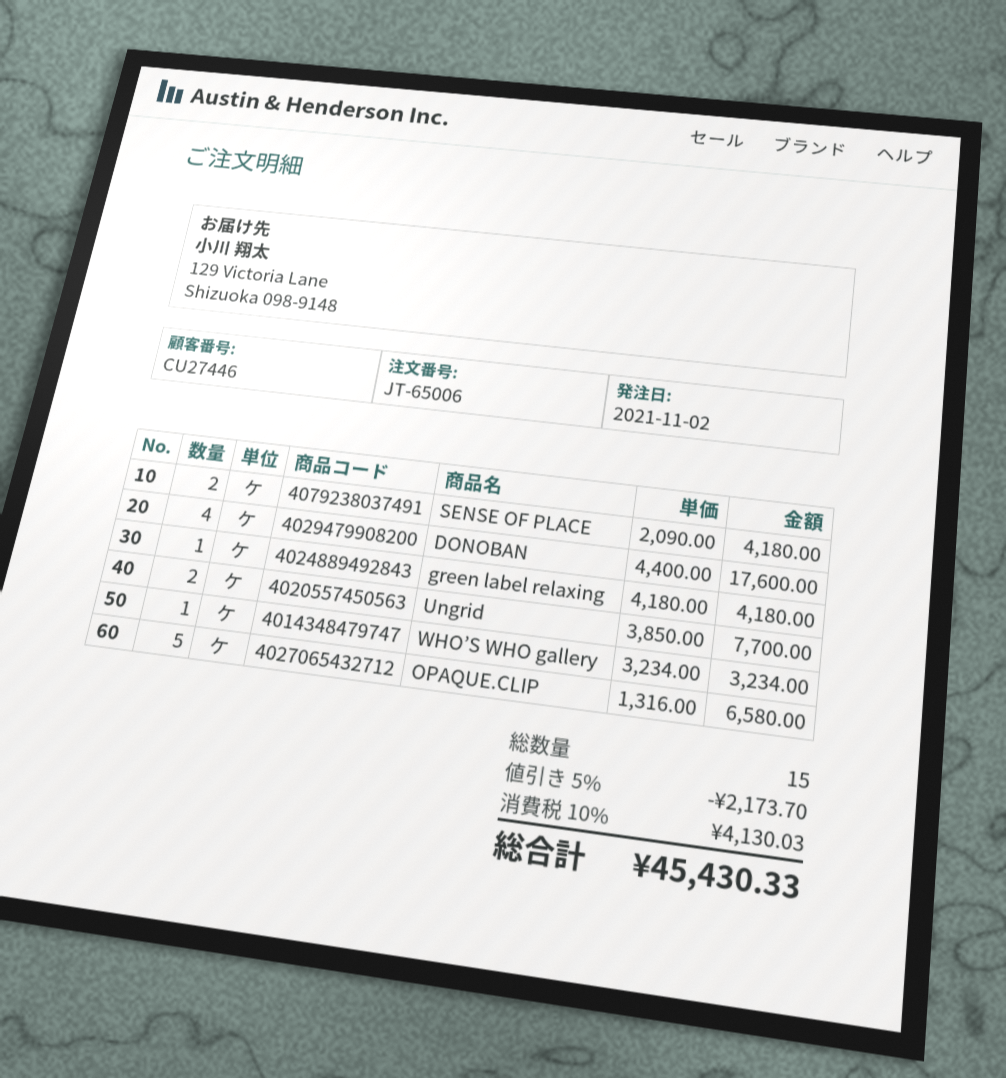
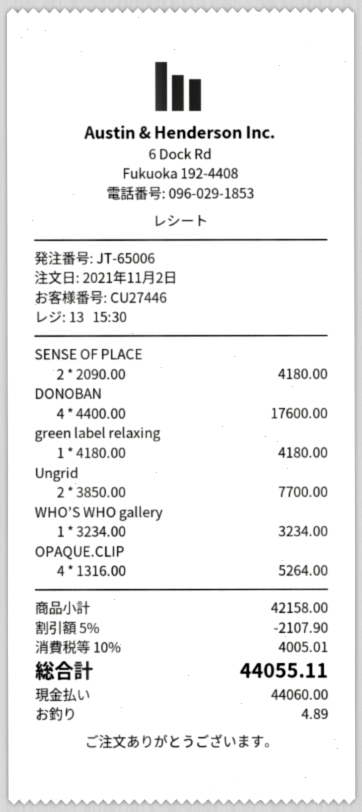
OPAQUE.CLIP: 5 x 1316.00 = 6580.00 -> 4 x 1316.00 = 5264.00
discount: 5% = 2173.70 -> 5% = 2107.90
tax: 10% = 4130.03 -> 10% = 4005.01
total: 45430.33 -> 44055.11

